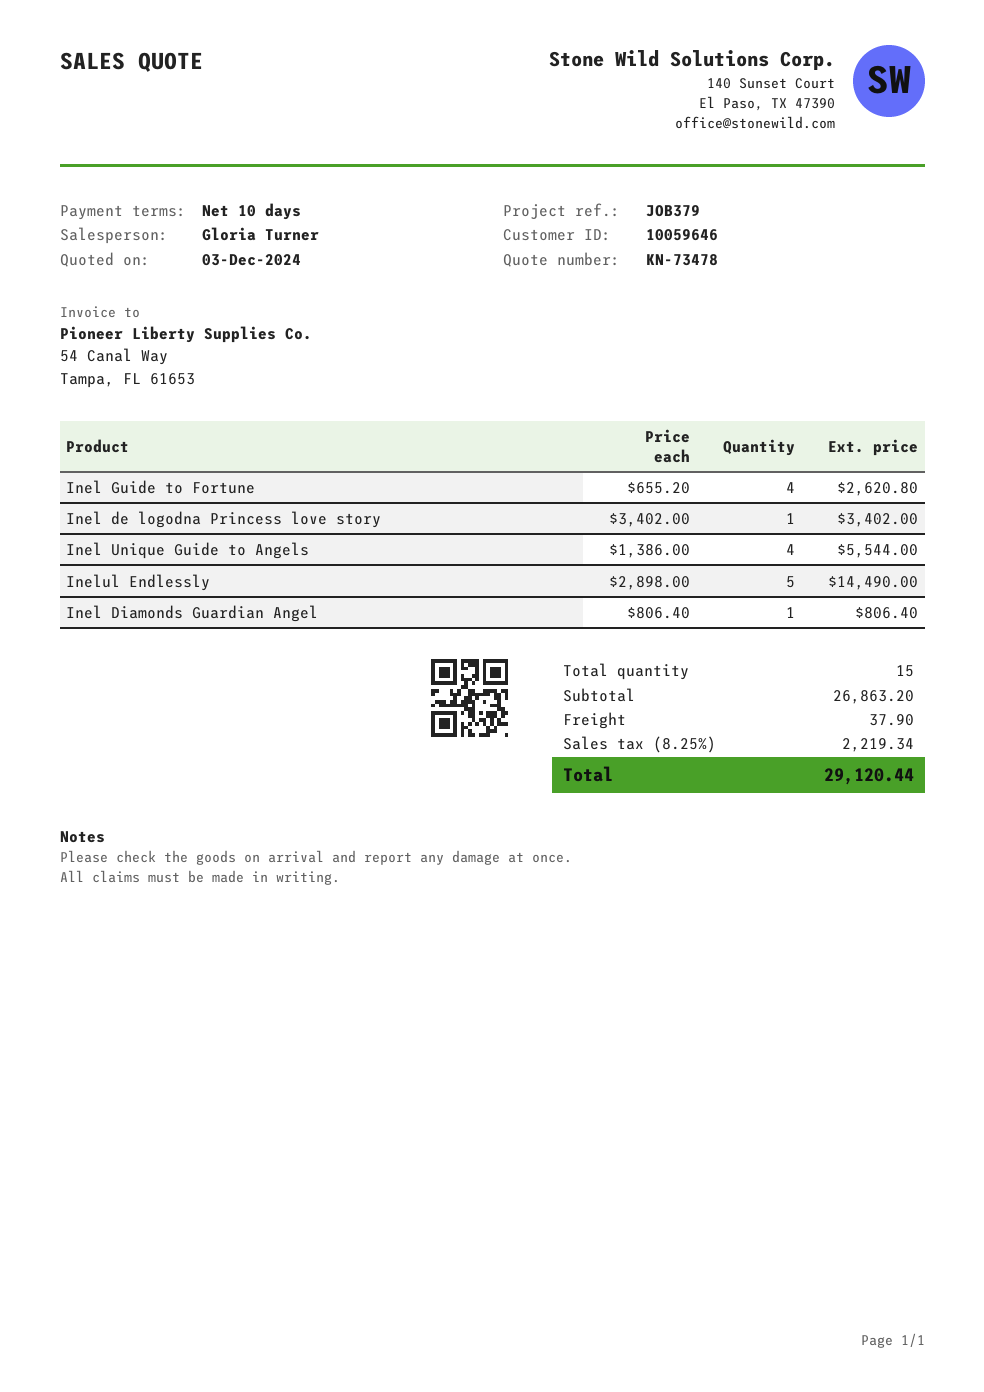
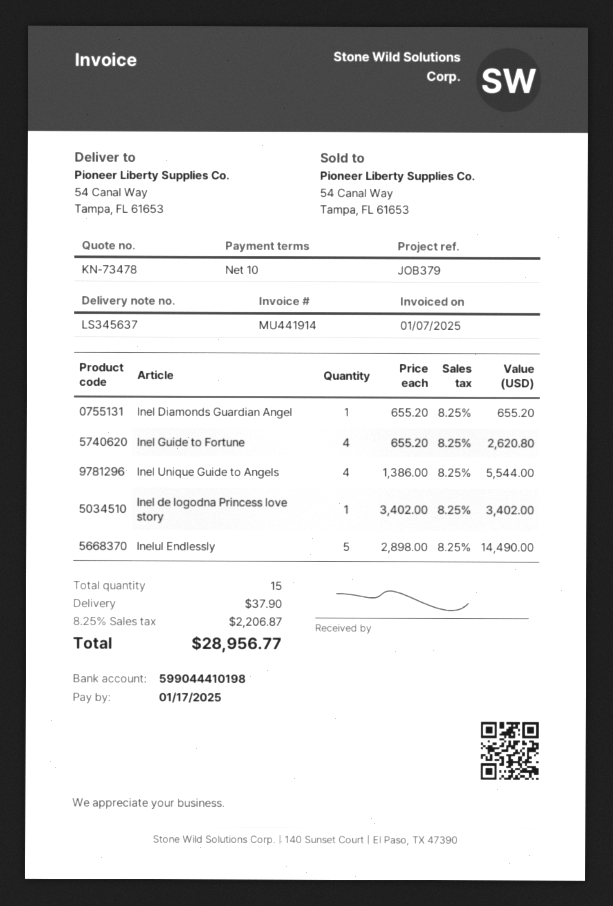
Inel Diamonds Guardian Angel: 1 x 806.40 = 806.40 -> 1 x 655.20 = 655.20
tax: 8.25% = 2219.34 -> 8.25% = 2206.87
total: 29120.44 -> 28956.77

